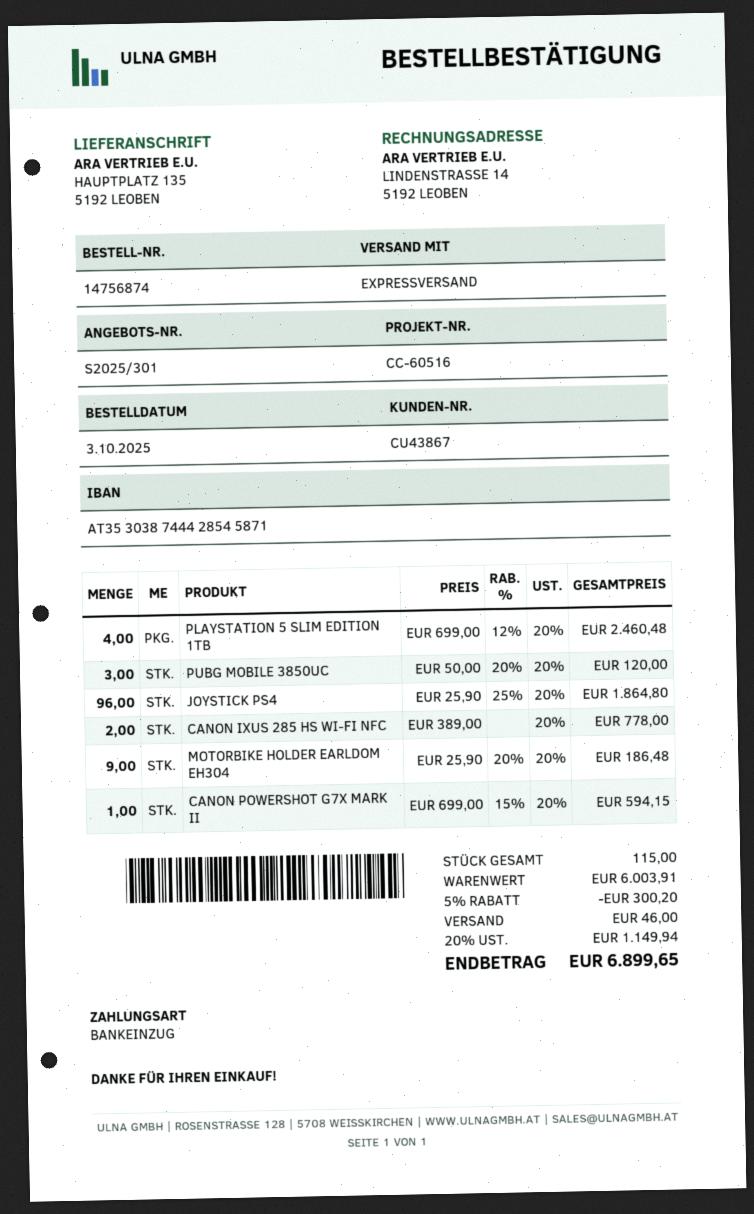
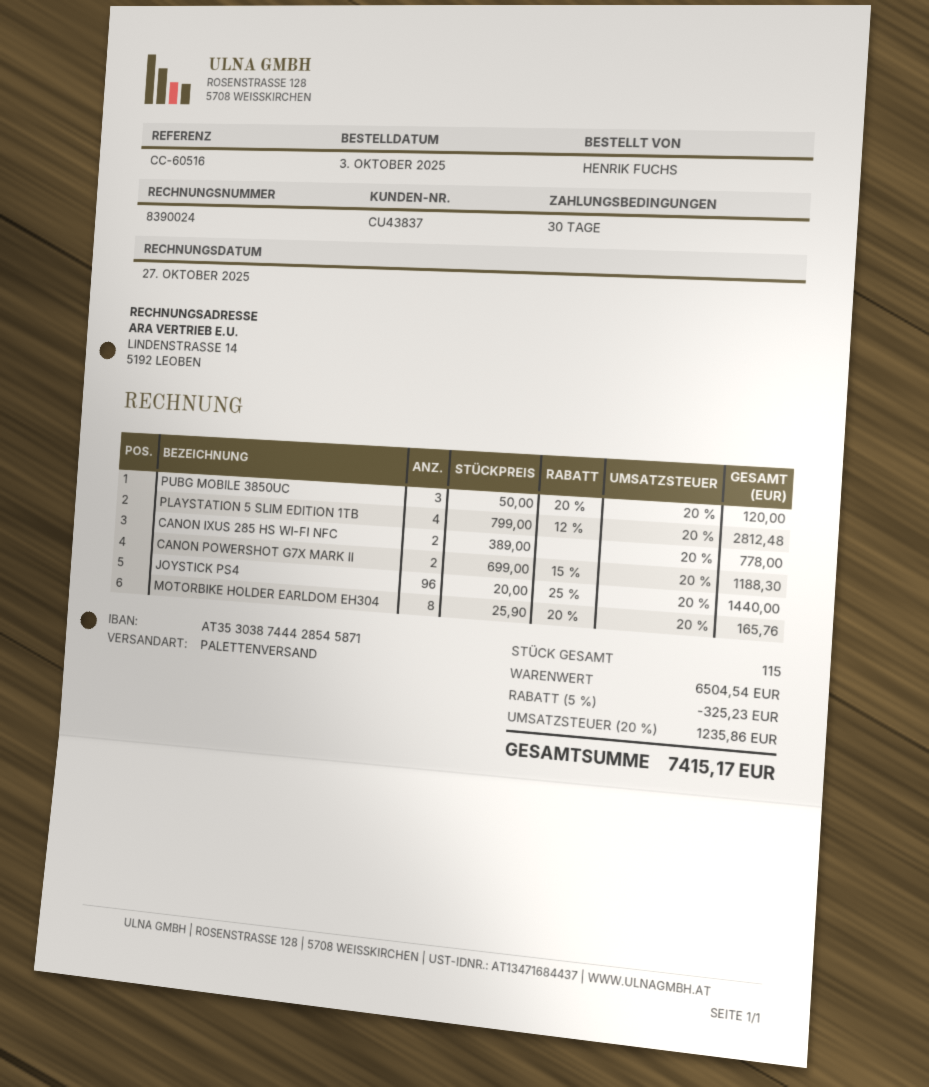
customer number: CU43867 -> CU43837
shipping method: express -> pallet freight
PLAYSTATION 5 SLIM EDITION 1TB: 4 x 699.00 - 12% = 2460.48 -> 4 x 799.00 - 12% = 2812.48
JOYSTICK PS4: 96 x 25.90 - 25% = 1864.80 -> 96 x 20.00 - 25% = 1440.00
MOTORBIKE HOLDER EARLDOM EH304: 9 x 25.90 - 20% = 186.48 -> 8 x 25.90 - 20% = 165.76
CANON POWERSHOT G7X MARK II: 1 x 699.00 - 15% = 594.15 -> 2 x 699.00 - 15% = 1188.30
subtotal: 6003.91 -> 6504.54
discount: 5% = 300.20 -> 5% = 325.23
shipping: 46.00 -> none
tax: 20% = 1149.94 -> 20% = 1235.86
total: 6899.65 -> 7415.17

